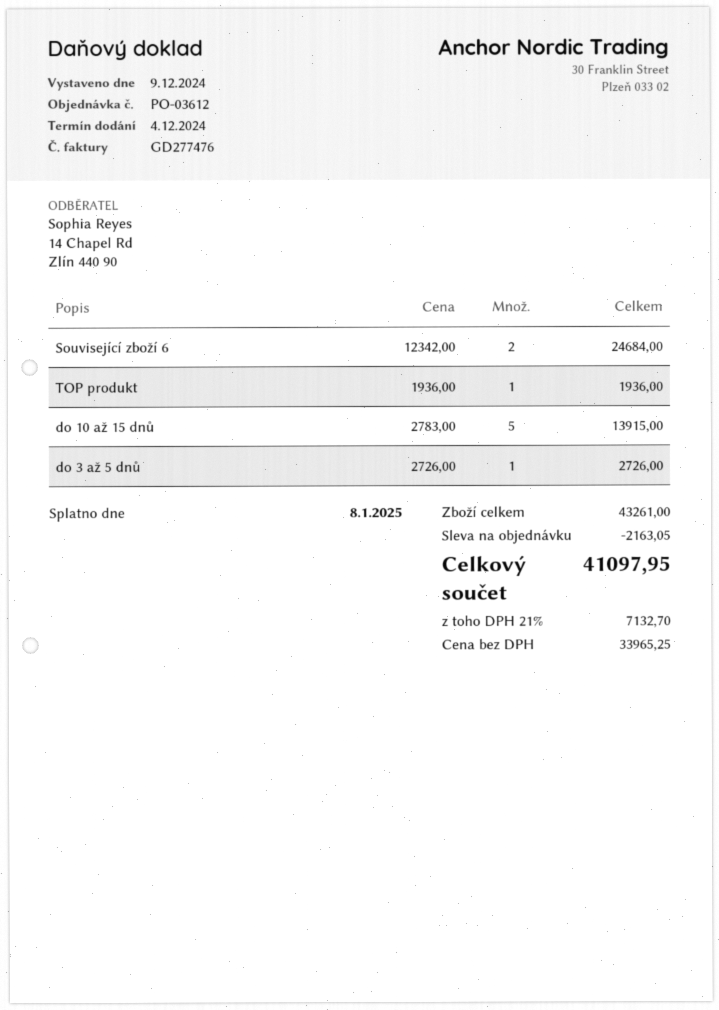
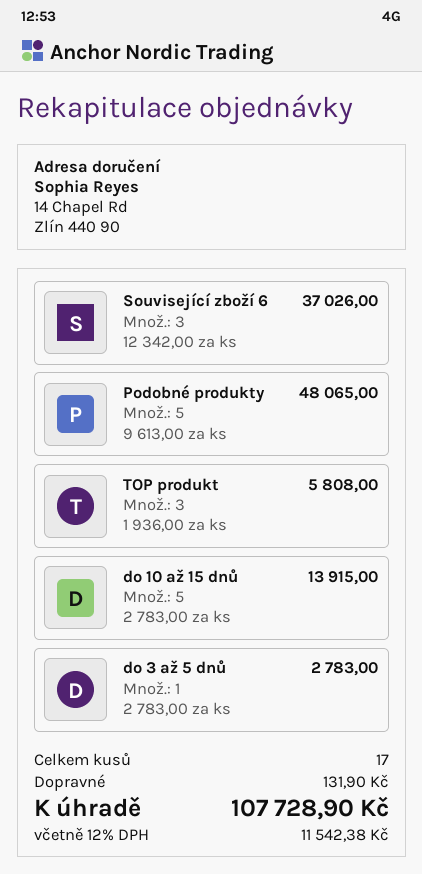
Související zboží 6: 2 x 12342.00 = 24684.00 -> 3 x 12342.00 = 37026.00
TOP produkt: 1 x 1936.00 = 1936.00 -> 3 x 1936.00 = 5808.00
do 3 až 5 dnů: 1 x 2726.00 = 2726.00 -> 1 x 2783.00 = 2783.00
Podobné produkty: none -> 5 x 9613.00 = 48065.00
discount: 2163.05 -> none
shipping: none -> 131.90
tax: 21% = 7132.70 -> 12% = 11542.38
total: 41097.95 -> 107728.90

